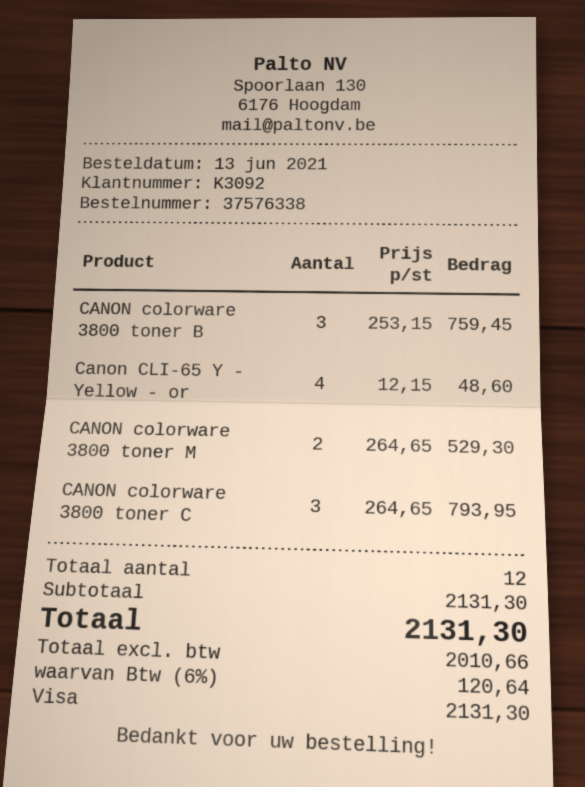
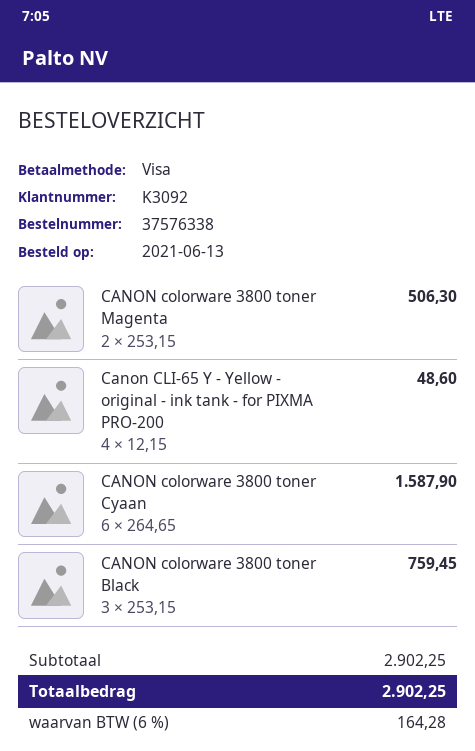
CANON colorware 3800 toner M: 2 x 264.65 = 529.30 -> 2 x 253.15 = 506.30
CANON colorware 3800 toner C: 3 x 264.65 = 793.95 -> 6 x 264.65 = 1587.90
subtotal: 2131.30 -> 2902.25
tax: 6% = 120.64 -> 6% = 164.28
total: 2131.30 -> 2902.25

